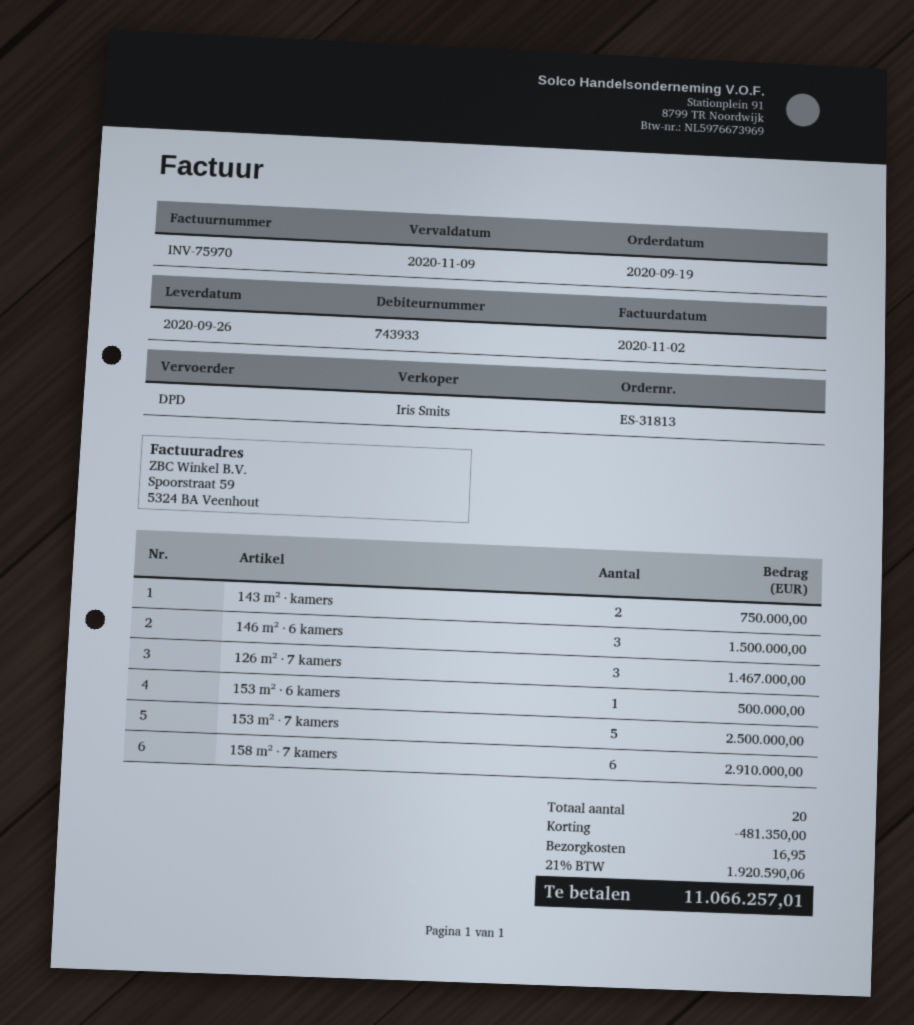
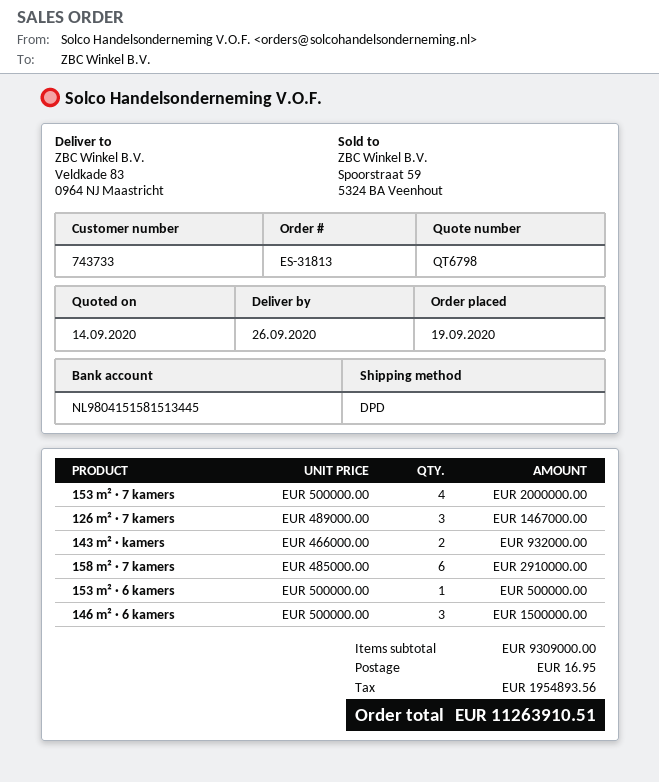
customer number: 743933 -> 743733
143 m² · kamers: 2 for 750000.00 -> 2 for 932000.00
153 m² · 7 kamers: 5 for 2500000.00 -> 4 for 2000000.00
discount: 481350.00 -> none
tax: 1920590.06 -> 1954893.56
total: 11066257.01 -> 11263910.51

